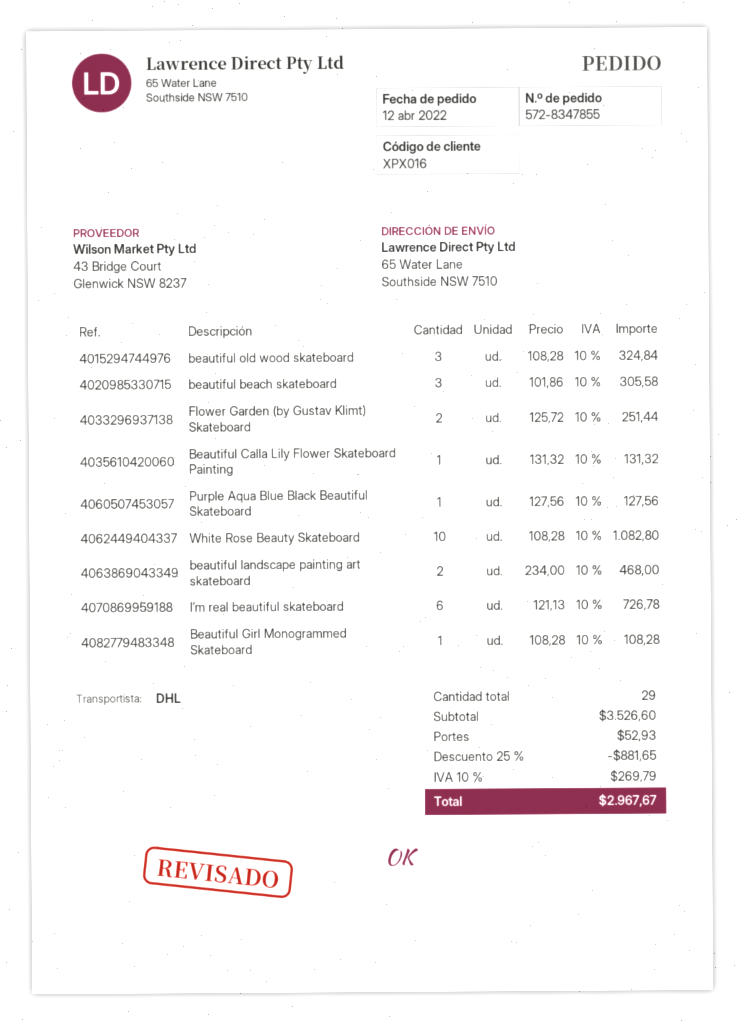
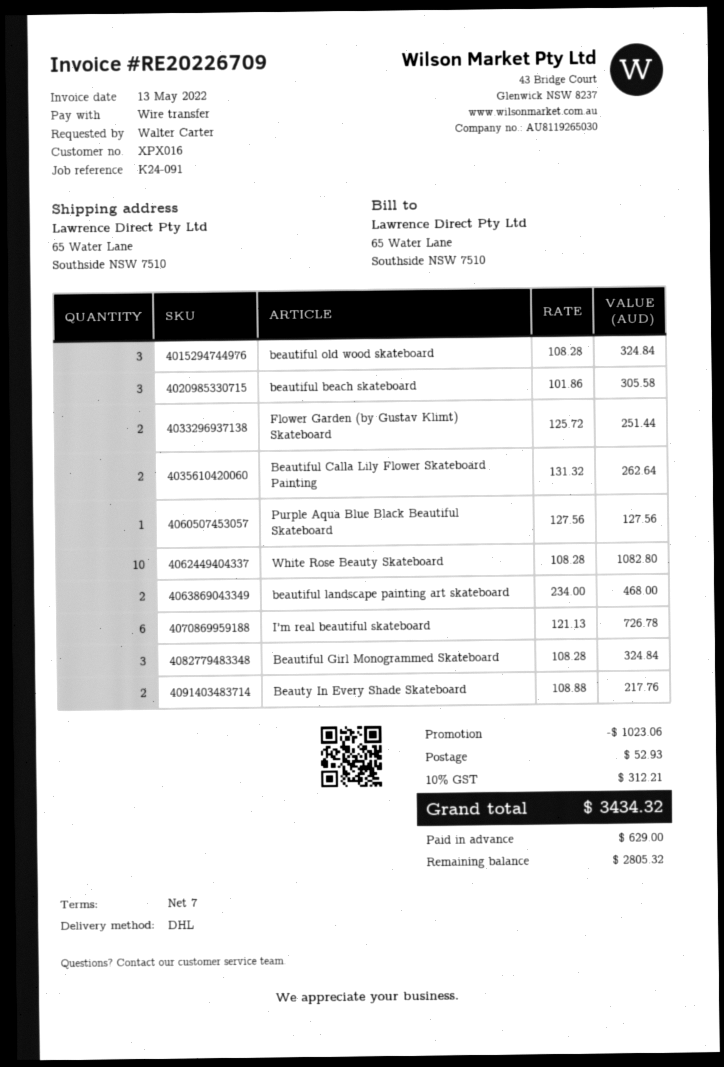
Beautiful Calla Lily Flower Skateboard Painting: 1 x 131.32 = 131.32 -> 2 x 131.32 = 262.64
Beautiful Girl Monogrammed Skateboard: 1 x 108.28 = 108.28 -> 3 x 108.28 = 324.84
Beauty In Every Shade Skateboard: none -> 2 x 108.88 = 217.76
discount: 881.65 -> 1023.06
tax: 10% = 269.79 -> 10% = 312.21
total: 2967.67 -> 3434.32

